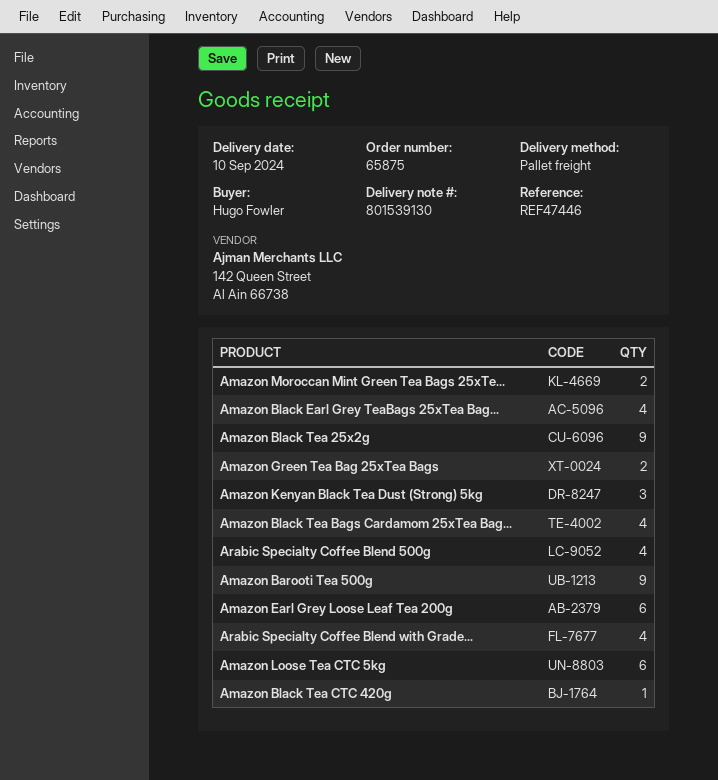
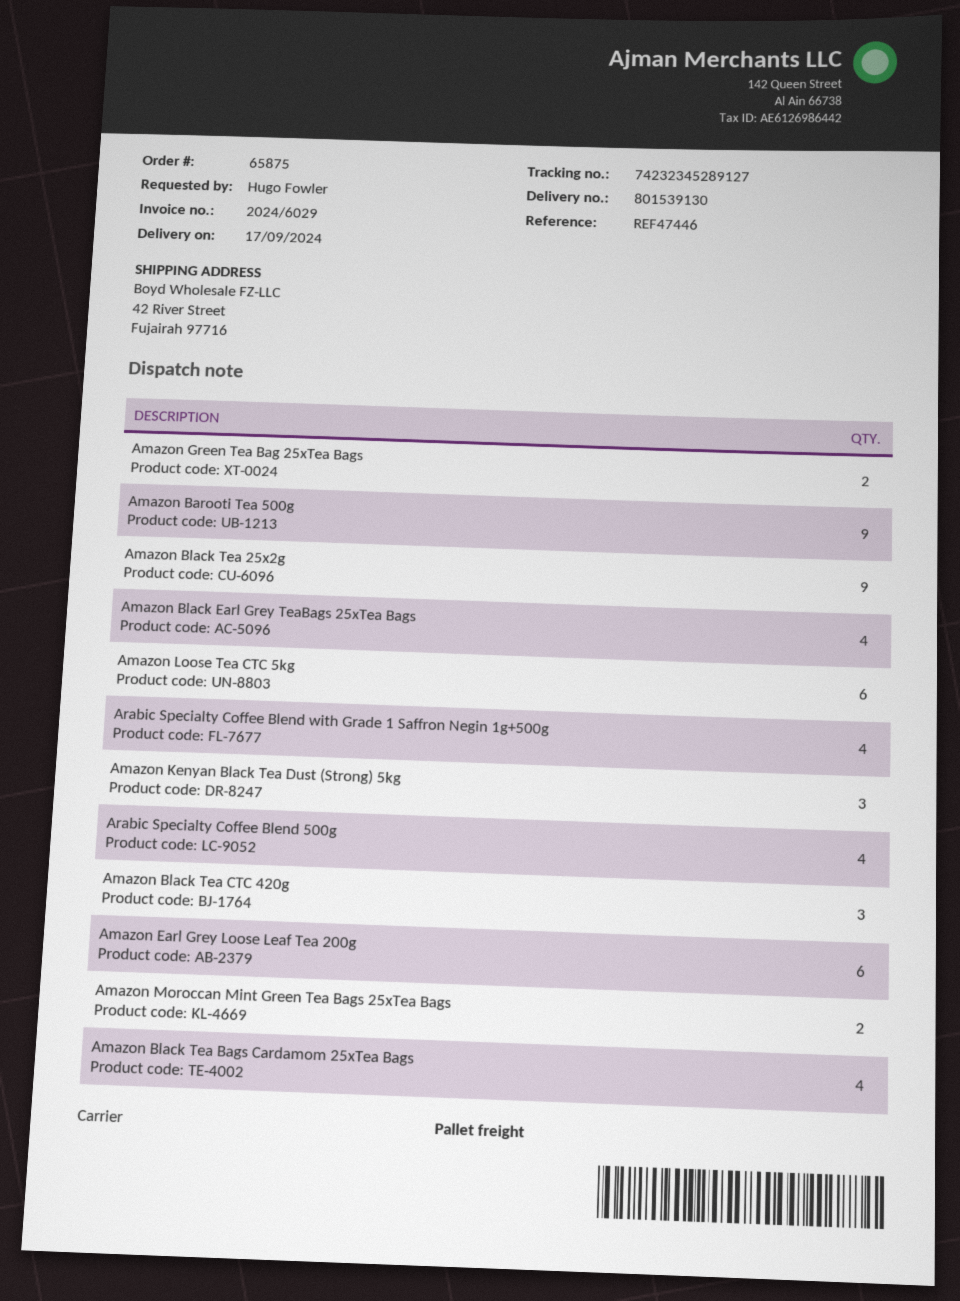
delivery date: 2024-09-10 -> 2024-09-17
Amazon Black Tea CTC 420g: 1 -> 3

